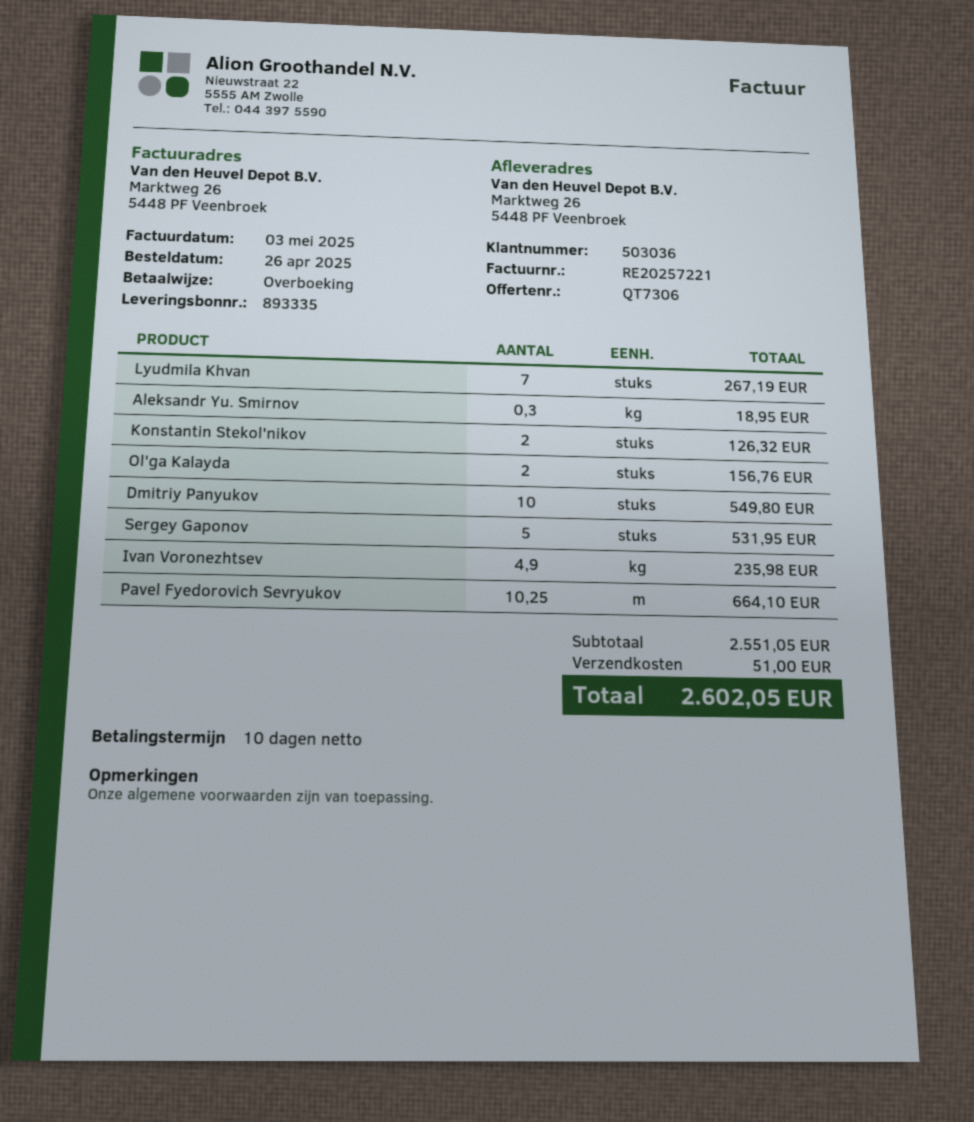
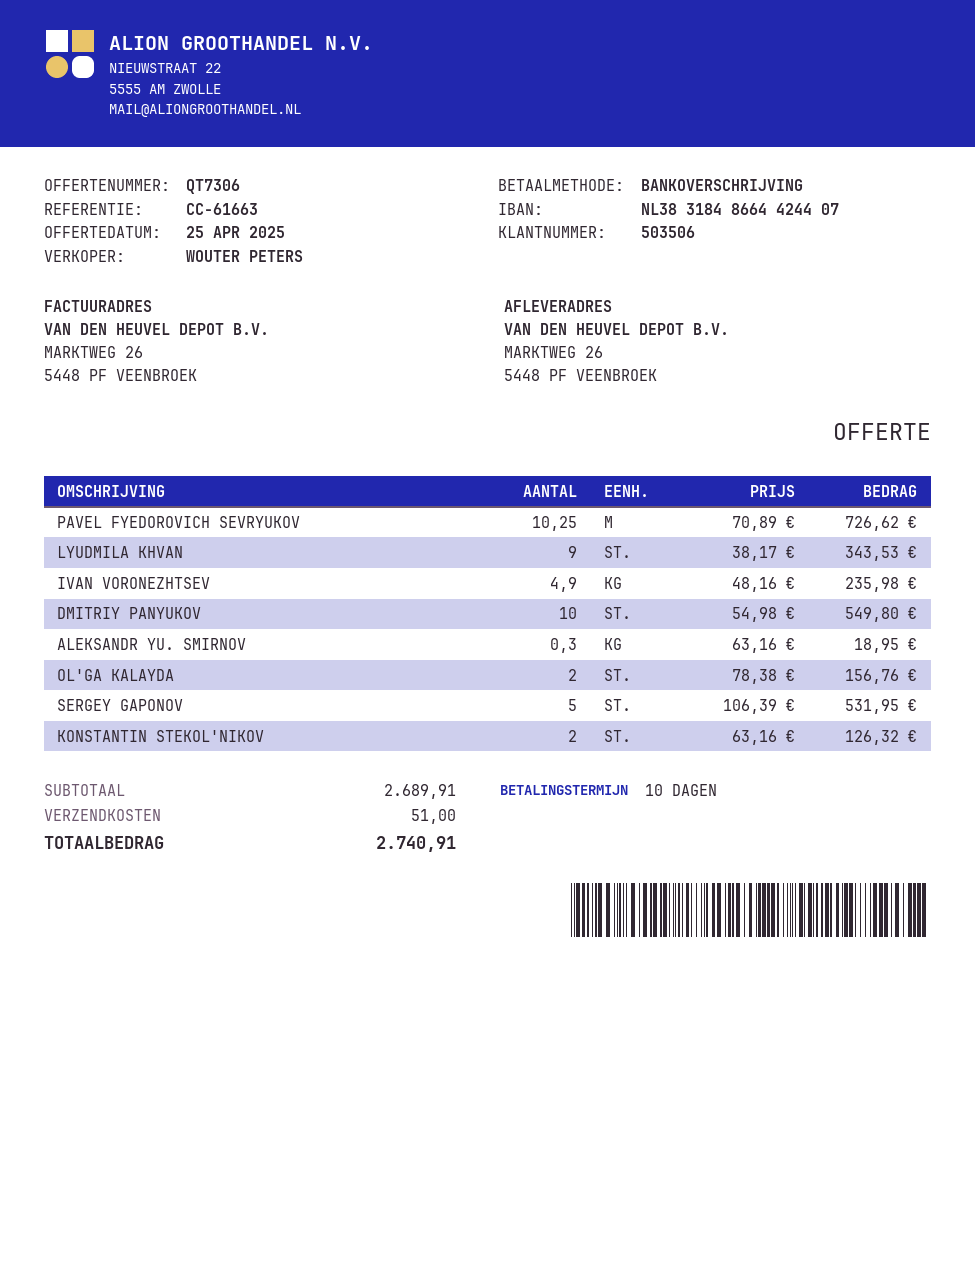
customer number: 503036 -> 503506
Lyudmila Khvan: 7 for 267.19 -> 9 for 343.53
Pavel Fyedorovich Sevryukov: 10.25 for 664.10 -> 10.25 for 726.62
subtotal: 2551.05 -> 2689.91
total: 2602.05 -> 2740.91

